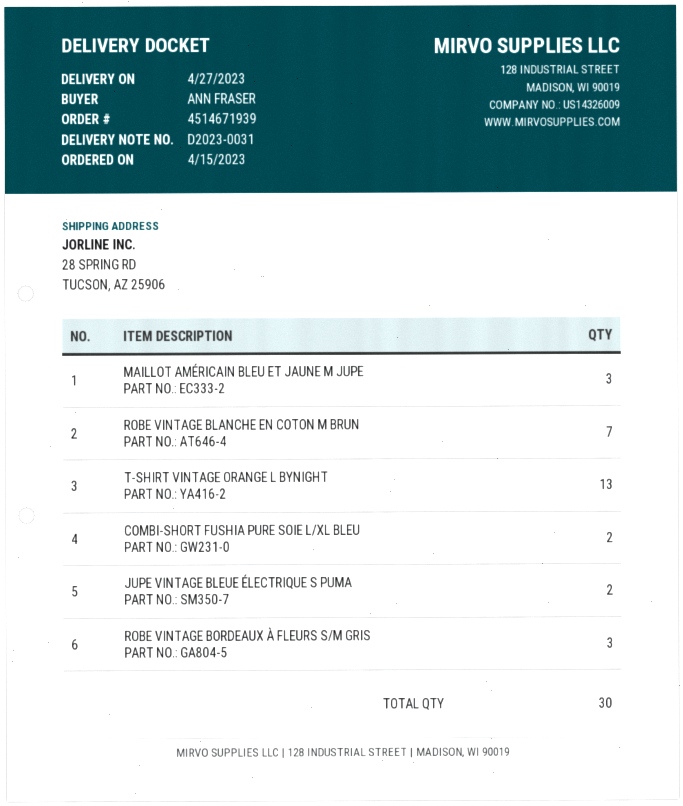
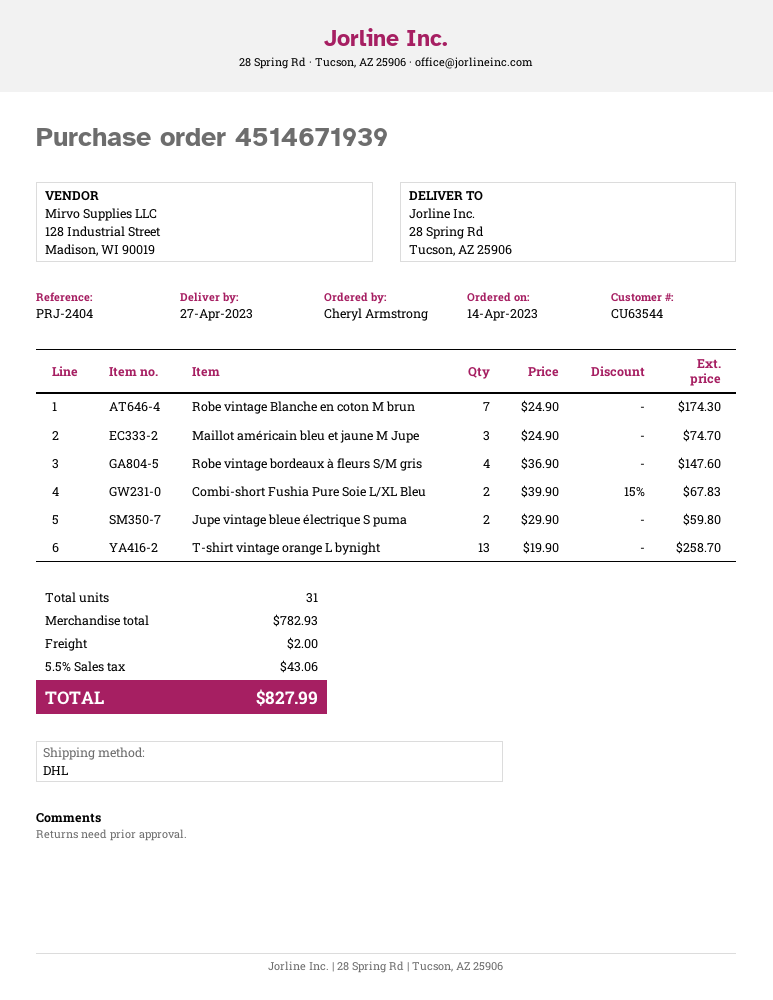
order date: 2023-04-15 -> 2023-04-14
ordered by: ANN FRASER -> Cheryl Armstrong
ROBE VINTAGE BORDEAUX À FLEURS S/M GRIS: 3 -> 4
total quantity: 30 -> 31

